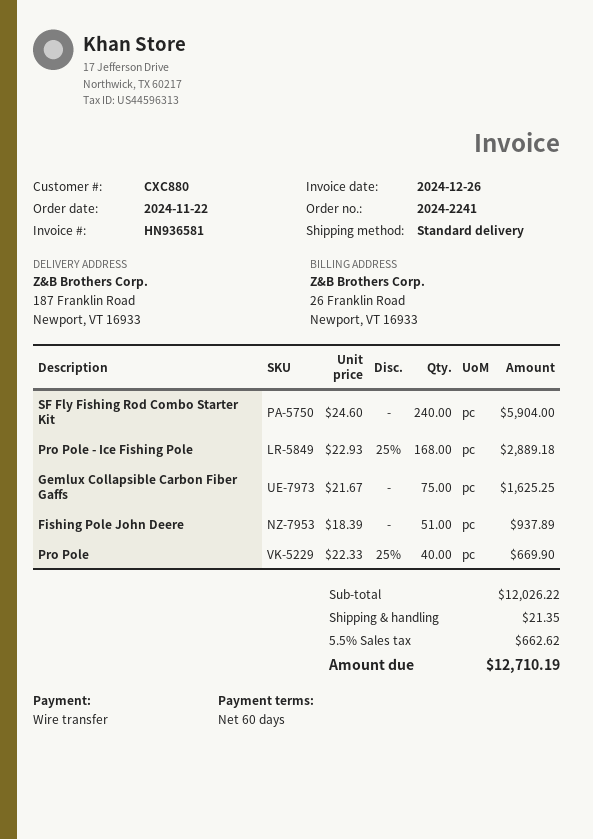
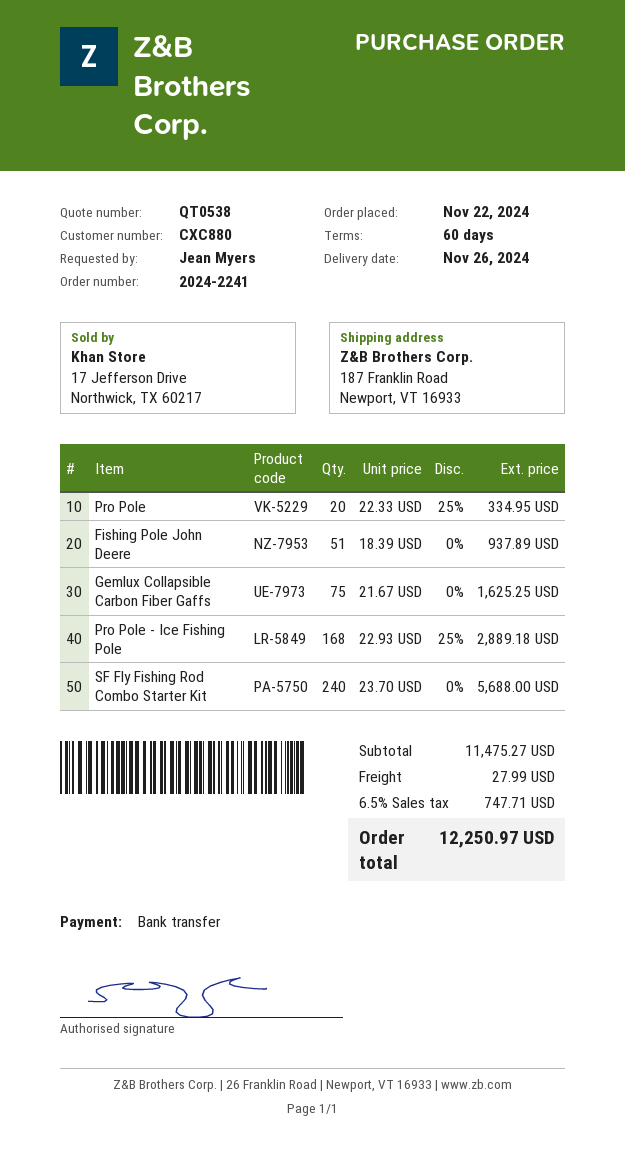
SF Fly Fishing Rod Combo Starter Kit: 240 x 24.60 = 5904.00 -> 240 x 23.70 = 5688.00
Pro Pole: 40 x 22.33 - 25% = 669.90 -> 20 x 22.33 - 25% = 334.95
subtotal: 12026.22 -> 11475.27
shipping: 21.35 -> 27.99
tax: 5.5% = 662.62 -> 6.5% = 747.71
total: 12710.19 -> 12250.97

